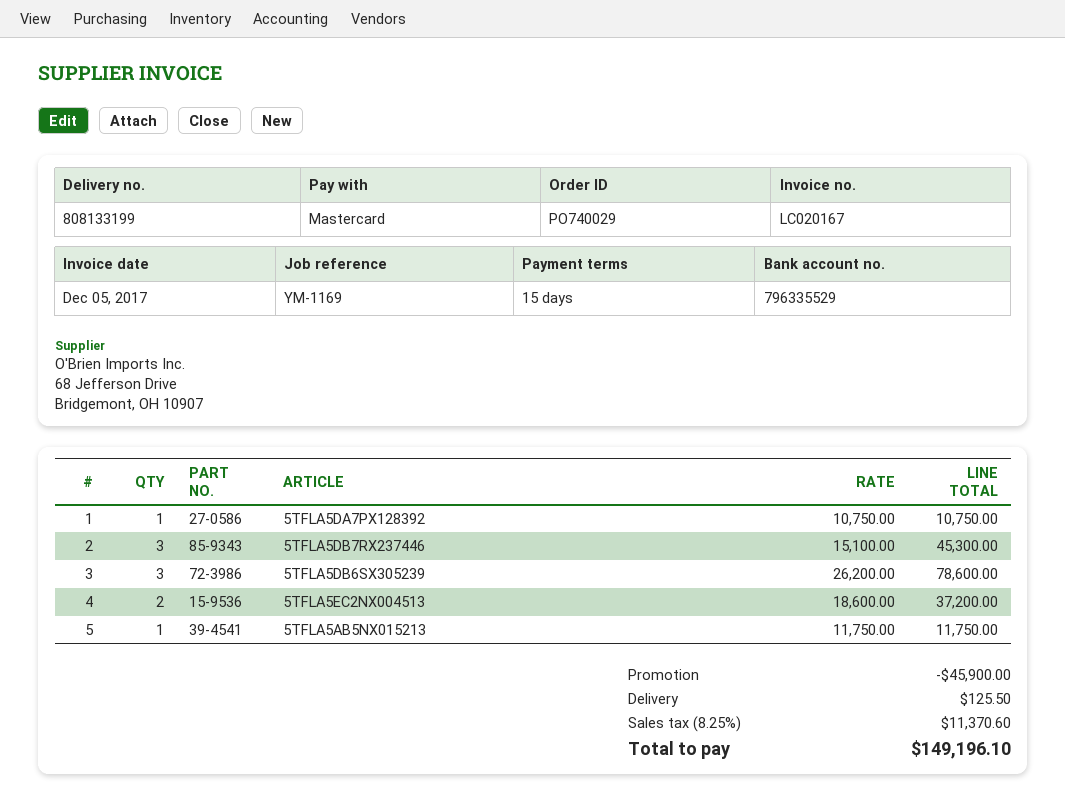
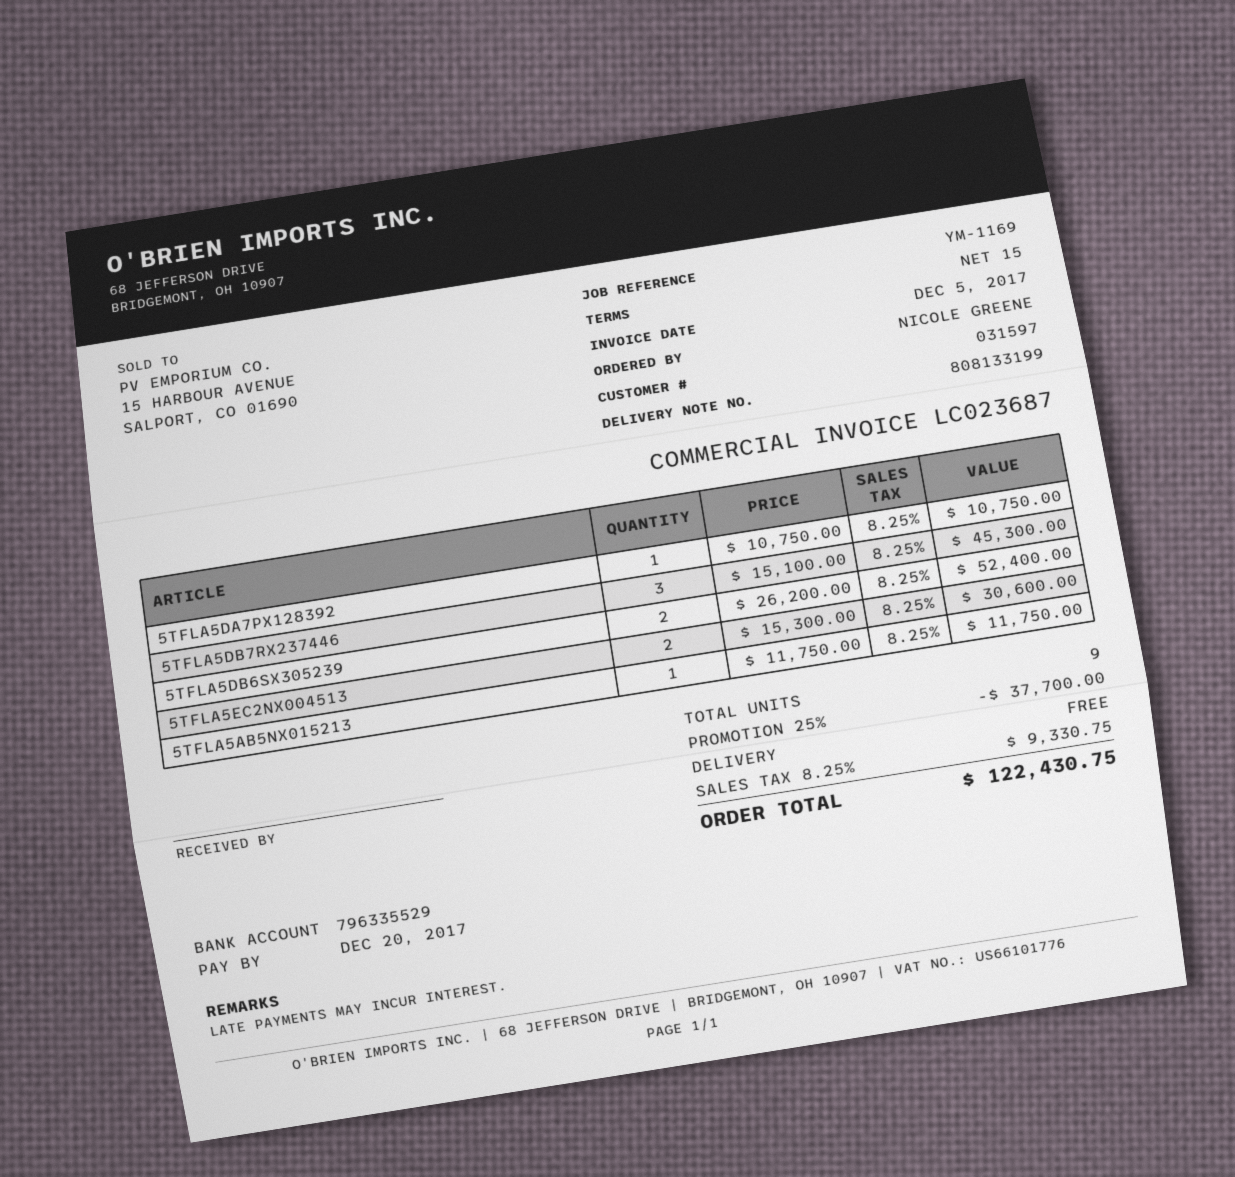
invoice number: LC020167 -> LC023687
5TFLA5DB6SX305239: 3 x 26200.00 = 78600.00 -> 2 x 26200.00 = 52400.00
5TFLA5EC2NX004513: 2 x 18600.00 = 37200.00 -> 2 x 15300.00 = 30600.00
discount: 45900.00 -> 37700.00
shipping: 125.50 -> 0.00
tax: 8.25% = 11370.60 -> 8.25% = 9330.75
total: 149196.10 -> 122430.75

